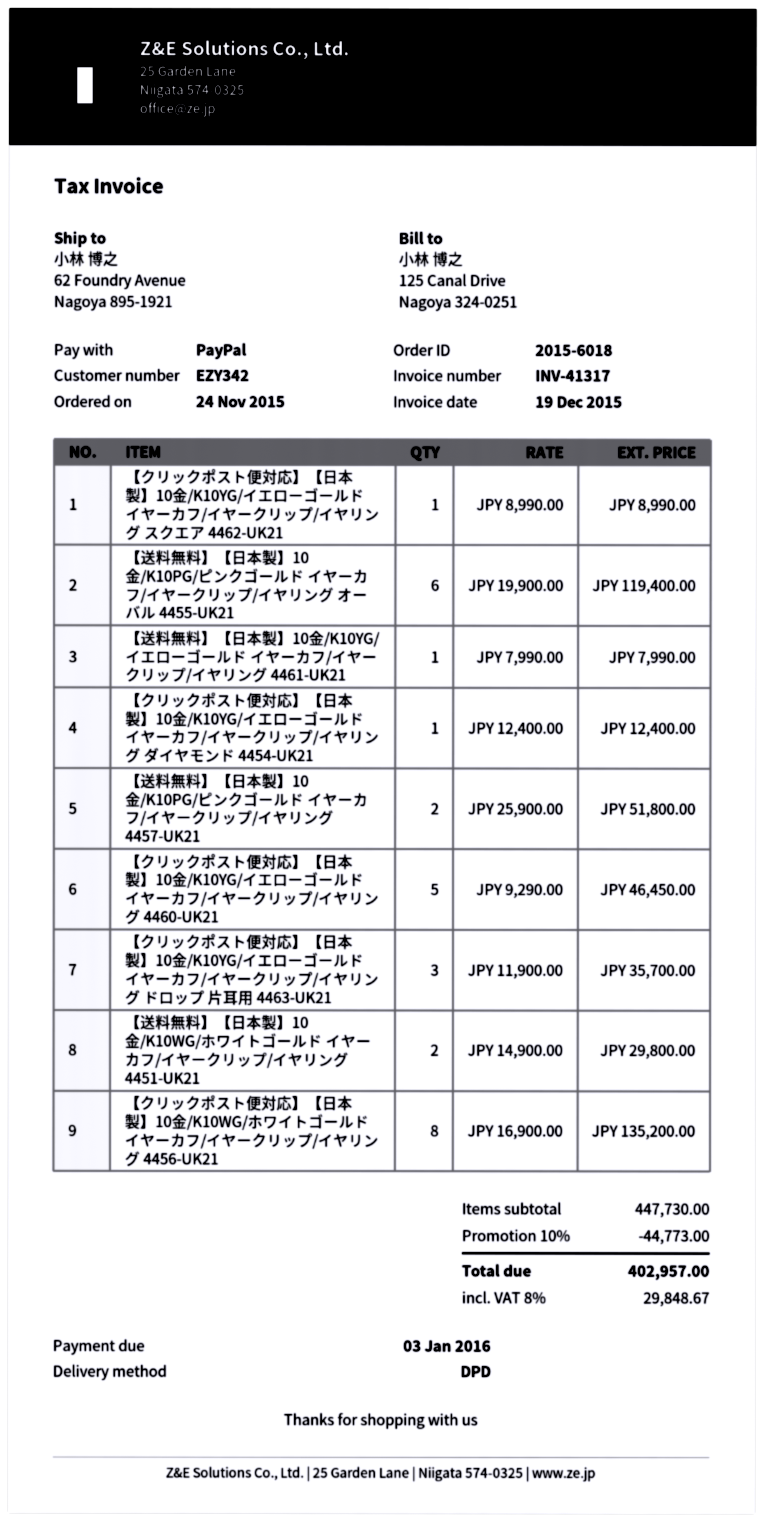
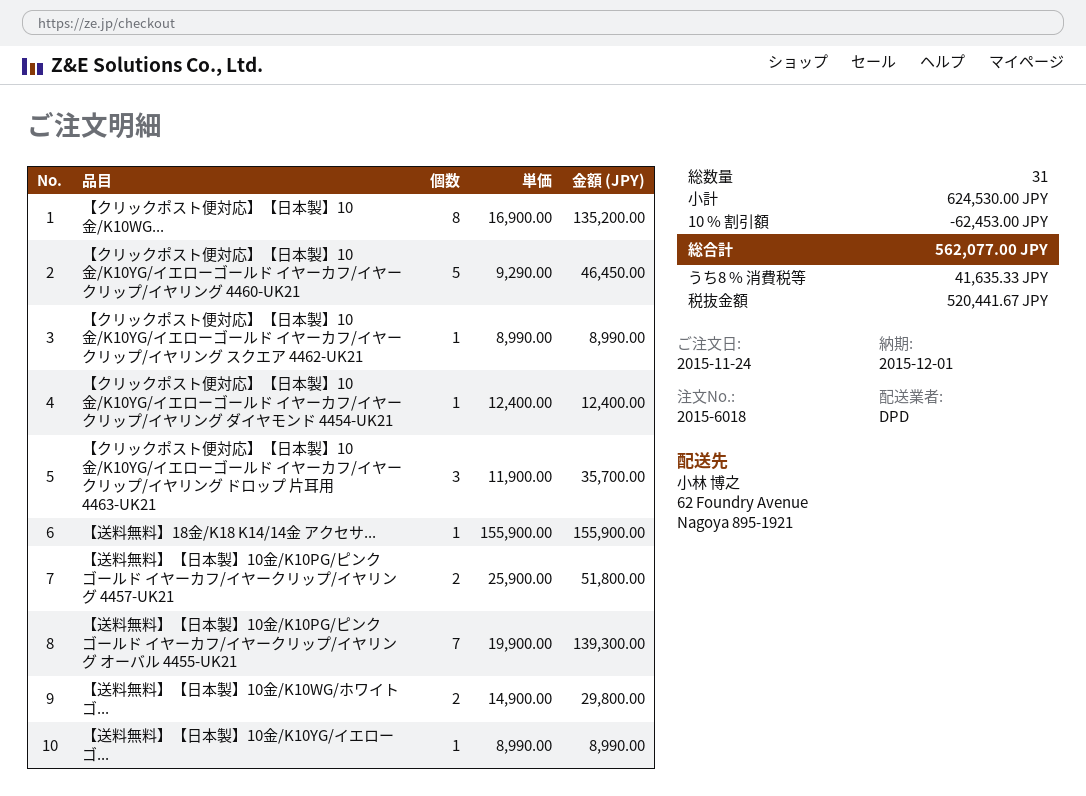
【送料無料】【日本製】10金/K10PG/ピンクゴールド イヤーカフ/イヤークリップ/イヤリング オーバル 4455-UK21: 6 x 19900.00 = 119400.00 -> 7 x 19900.00 = 139300.00
【送料無料】【日本製】10金/K10YG/イエローゴールド イヤーカフ/イヤークリップ/イヤリング 4461-UK21: 1 x 7990.00 = 7990.00 -> 1 x 8990.00 = 8990.00
【送料無料】18金/K18 K14/14金 アクセサ...: none -> 1 x 155900.00 = 155900.00
subtotal: 447730.00 -> 624530.00
discount: 10% = 44773.00 -> 10% = 62453.00
tax: 8% = 29848.67 -> 8% = 41635.33
total: 402957.00 -> 562077.00

